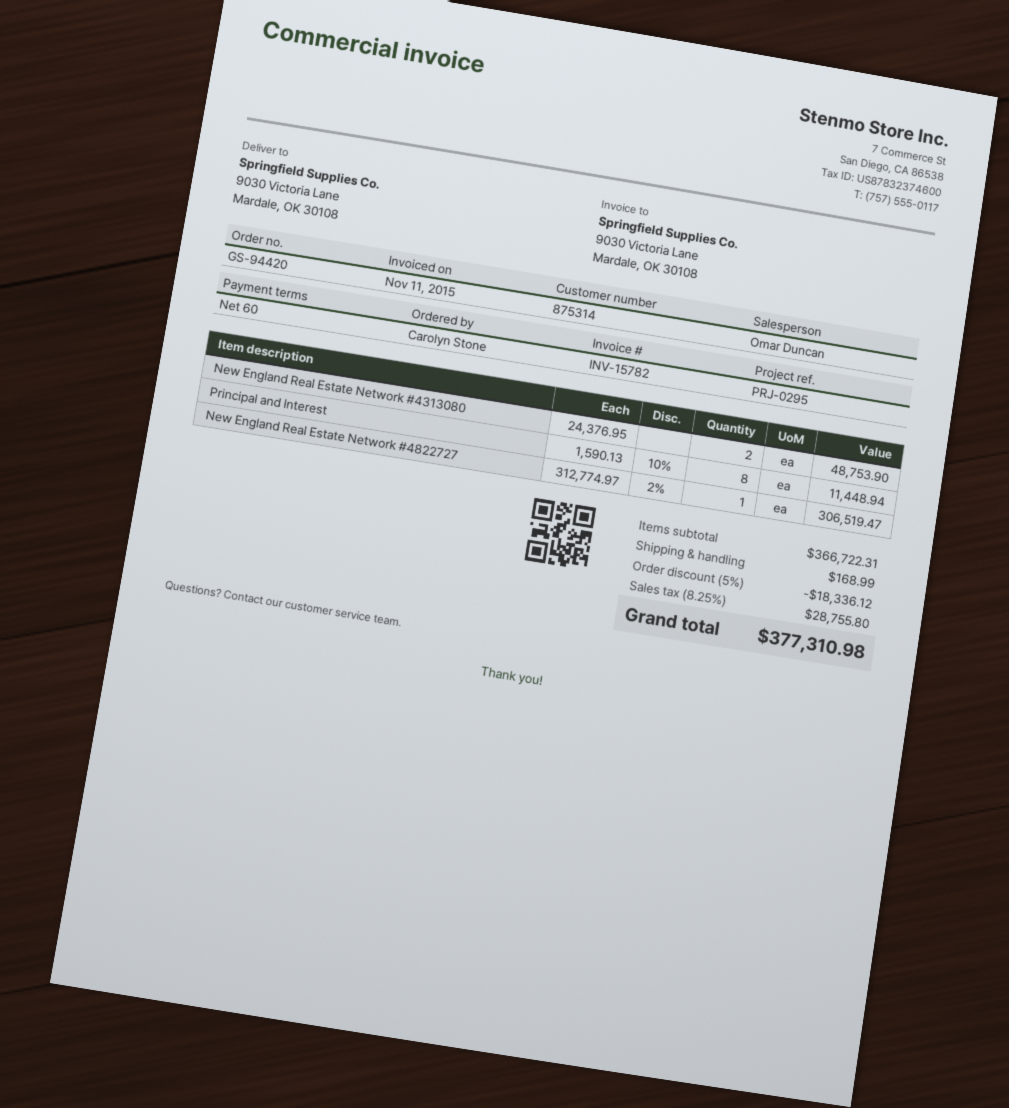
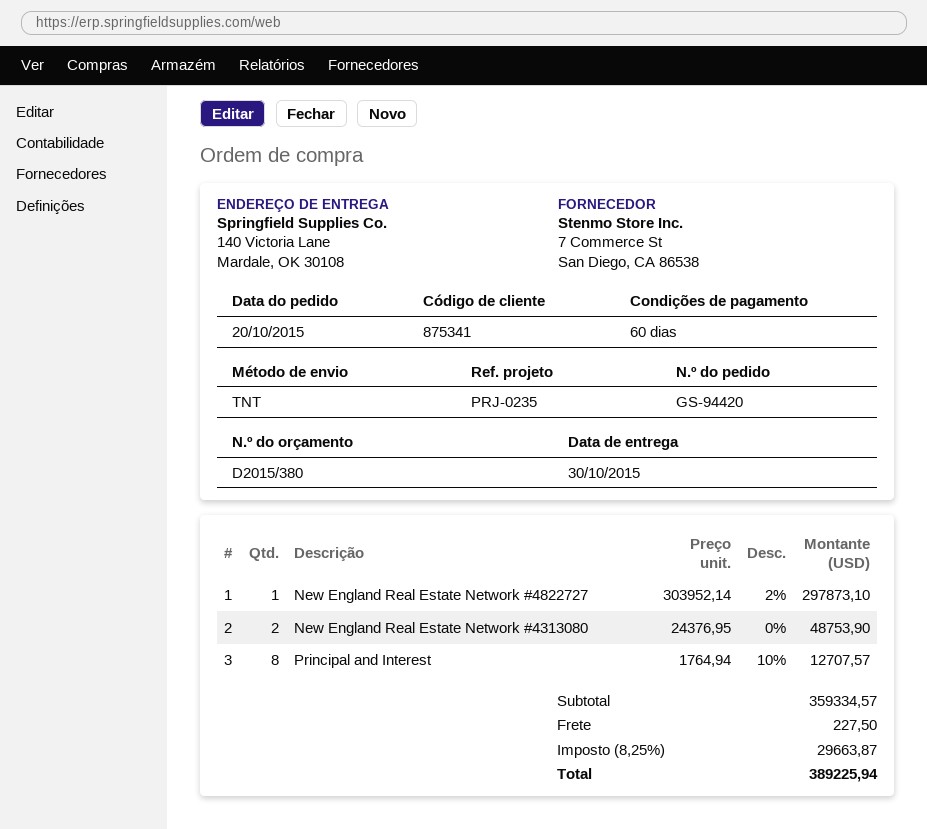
customer number: 875314 -> 875341
reference: PRJ-0295 -> PRJ-0235
ship to: 9030 Victoria Lane, Mardale, OK 30108 -> 140 Victoria Lane, Mardale, OK 30108
Principal and Interest: 8 x 1590.13 - 10% = 11448.94 -> 8 x 1764.94 - 10% = 12707.57
New England Real Estate Network #4822727: 1 x 312774.97 - 2% = 306519.47 -> 1 x 303952.14 - 2% = 297873.10
subtotal: 366722.31 -> 359334.57
discount: 5% = 18336.12 -> none
shipping: 168.99 -> 227.50
tax: 8.25% = 28755.80 -> 8.25% = 29663.87
total: 377310.98 -> 389225.94

